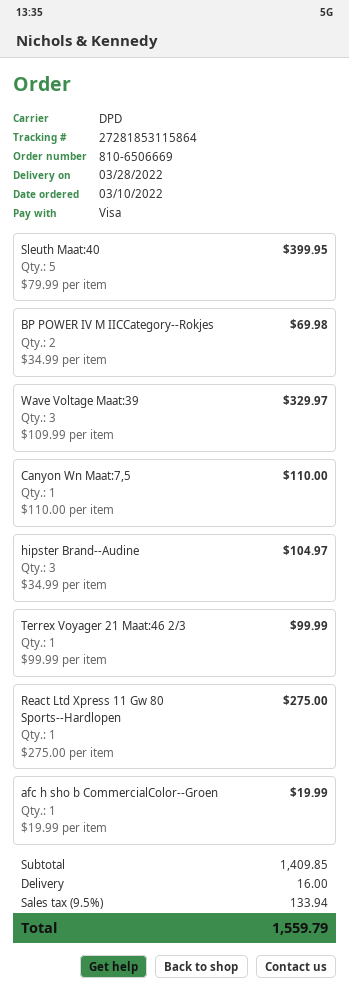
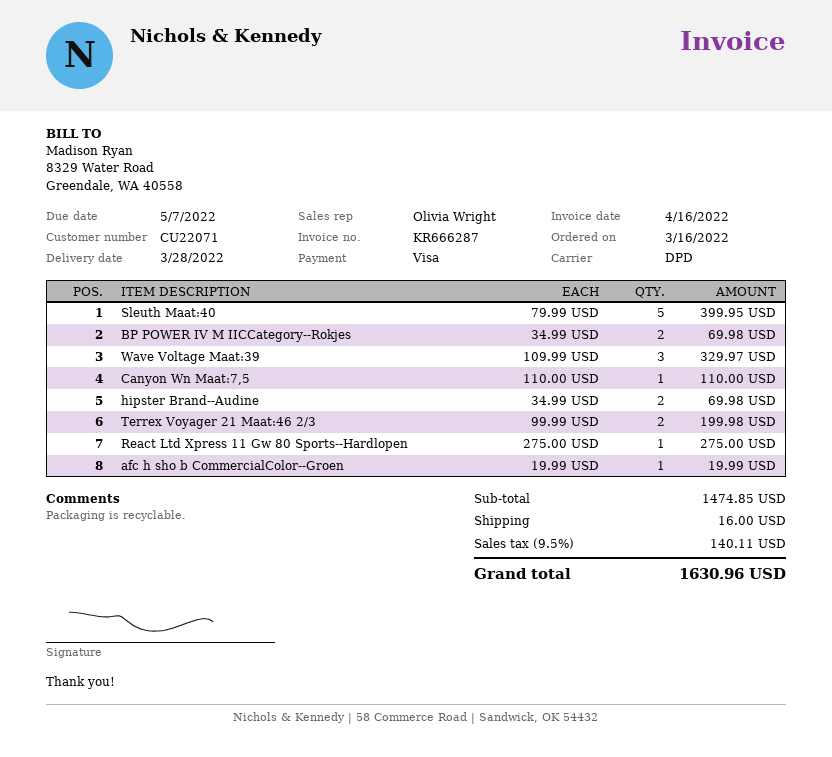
order date: 2022-03-10 -> 2022-03-16
hipster Brand--Audine: 3 x 34.99 = 104.97 -> 2 x 34.99 = 69.98
Terrex Voyager 21 Maat:46 2/3: 1 x 99.99 = 99.99 -> 2 x 99.99 = 199.98
subtotal: 1409.85 -> 1474.85
tax: 9.5% = 133.94 -> 9.5% = 140.11
total: 1559.79 -> 1630.96

